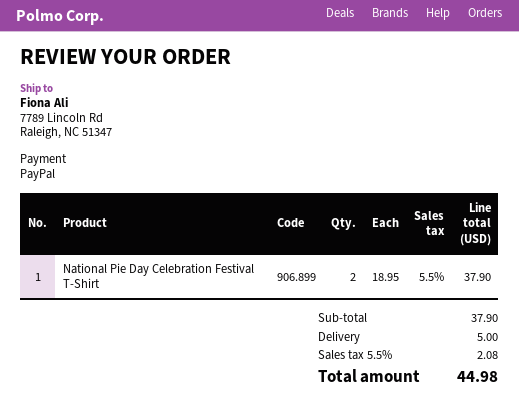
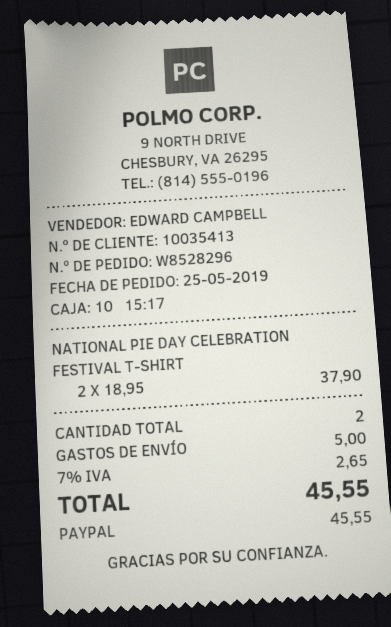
tax: 5.5% = 2.08 -> 7% = 2.65
total: 44.98 -> 45.55

